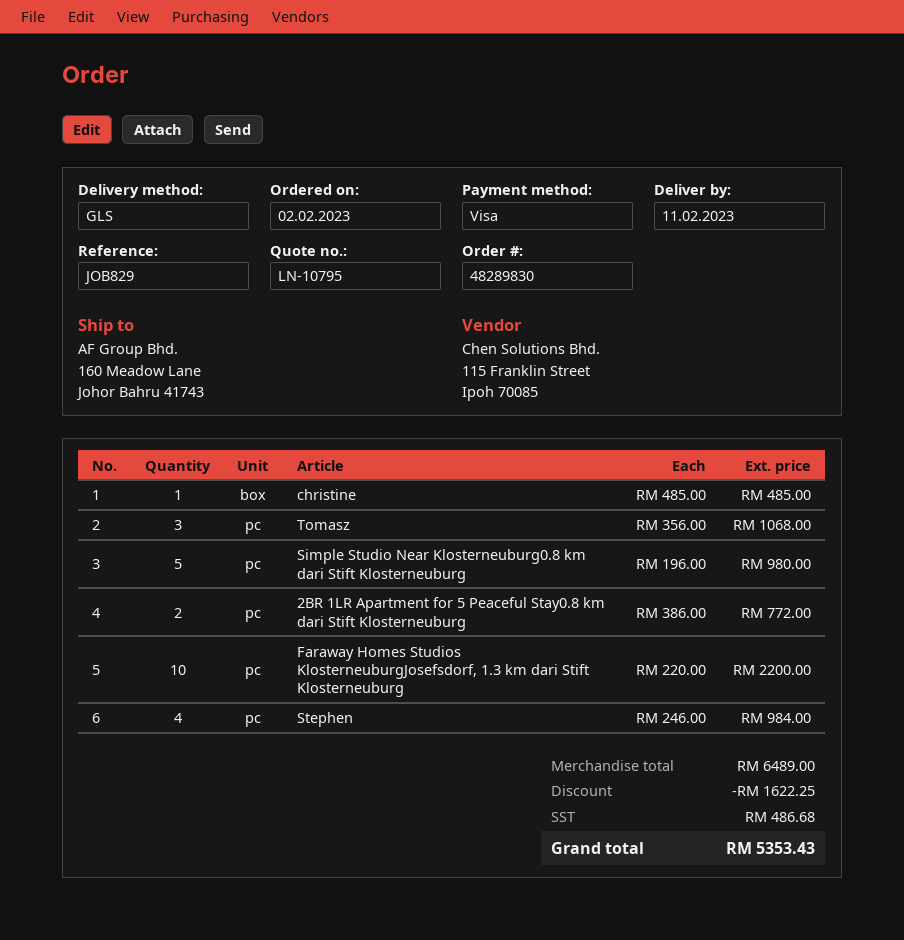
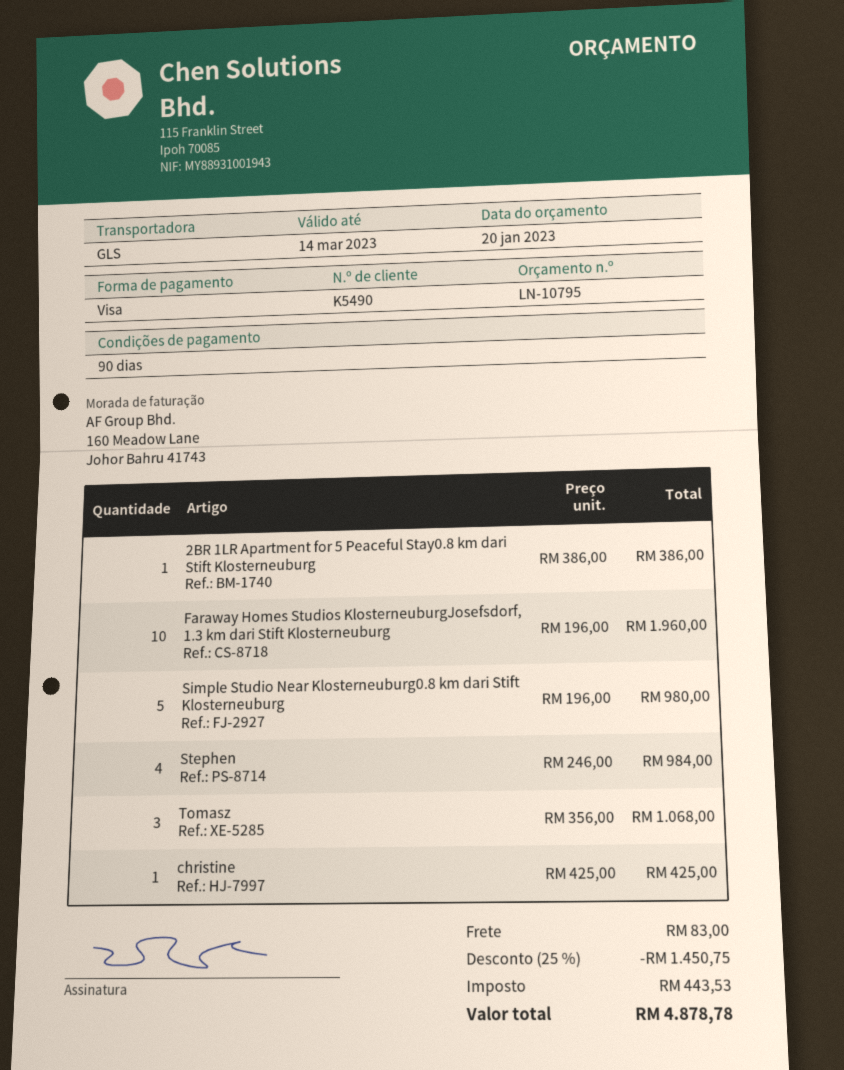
christine: 1 x 485.00 = 485.00 -> 1 x 425.00 = 425.00
2BR 1LR Apartment for 5 Peaceful Stay0.8 km dari Stift Klosterneuburg: 2 x 386.00 = 772.00 -> 1 x 386.00 = 386.00
Faraway Homes Studios KlosterneuburgJosefsdorf, 1.3 km dari Stift Klosterneuburg: 10 x 220.00 = 2200.00 -> 10 x 196.00 = 1960.00
discount: 1622.25 -> 1450.75
shipping: none -> 83.00
tax: 486.68 -> 443.53
total: 5353.43 -> 4878.78

